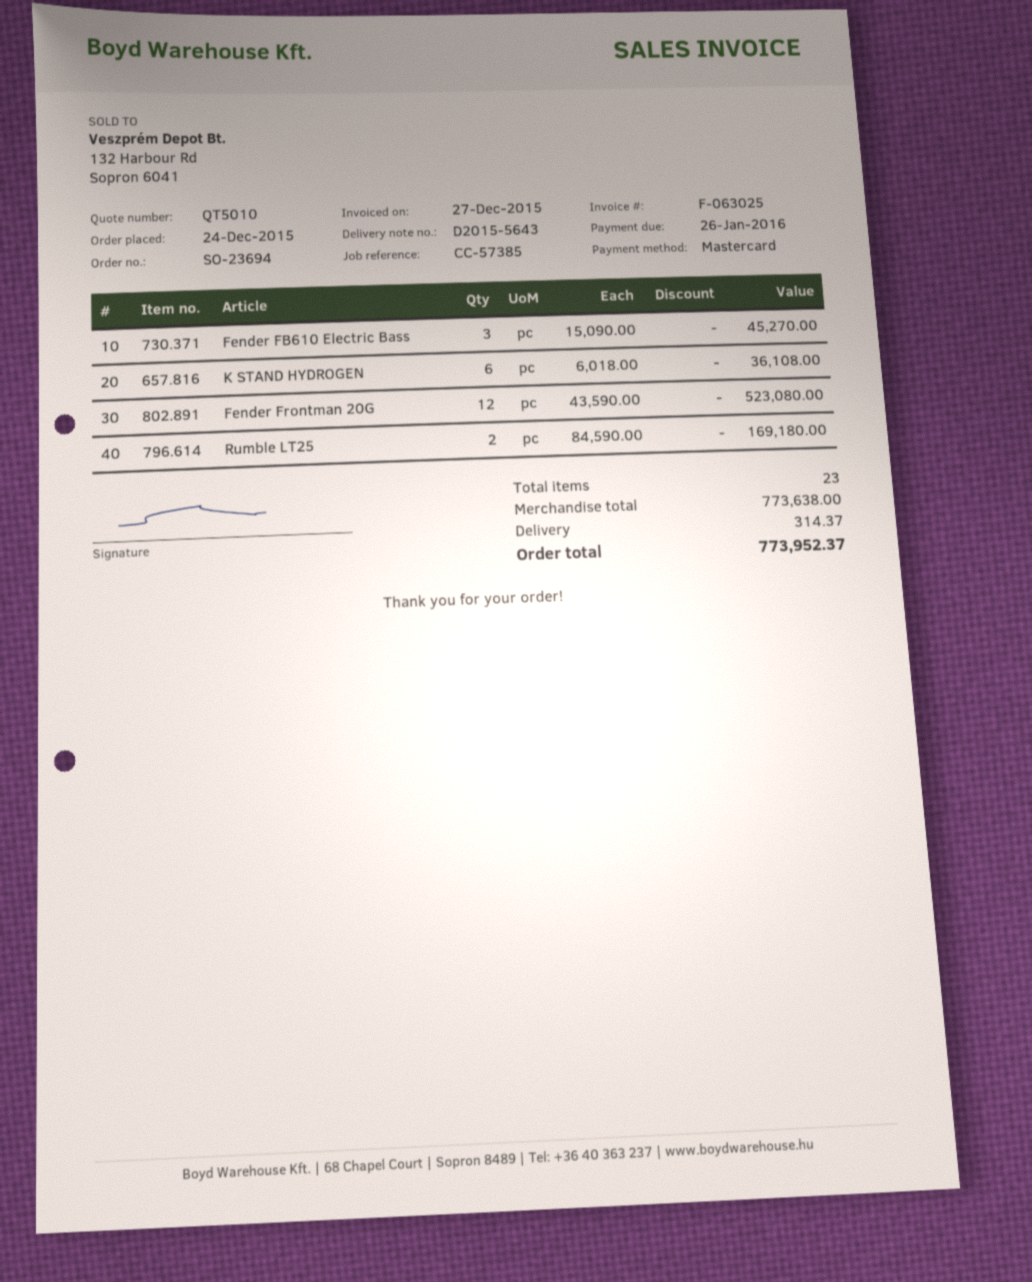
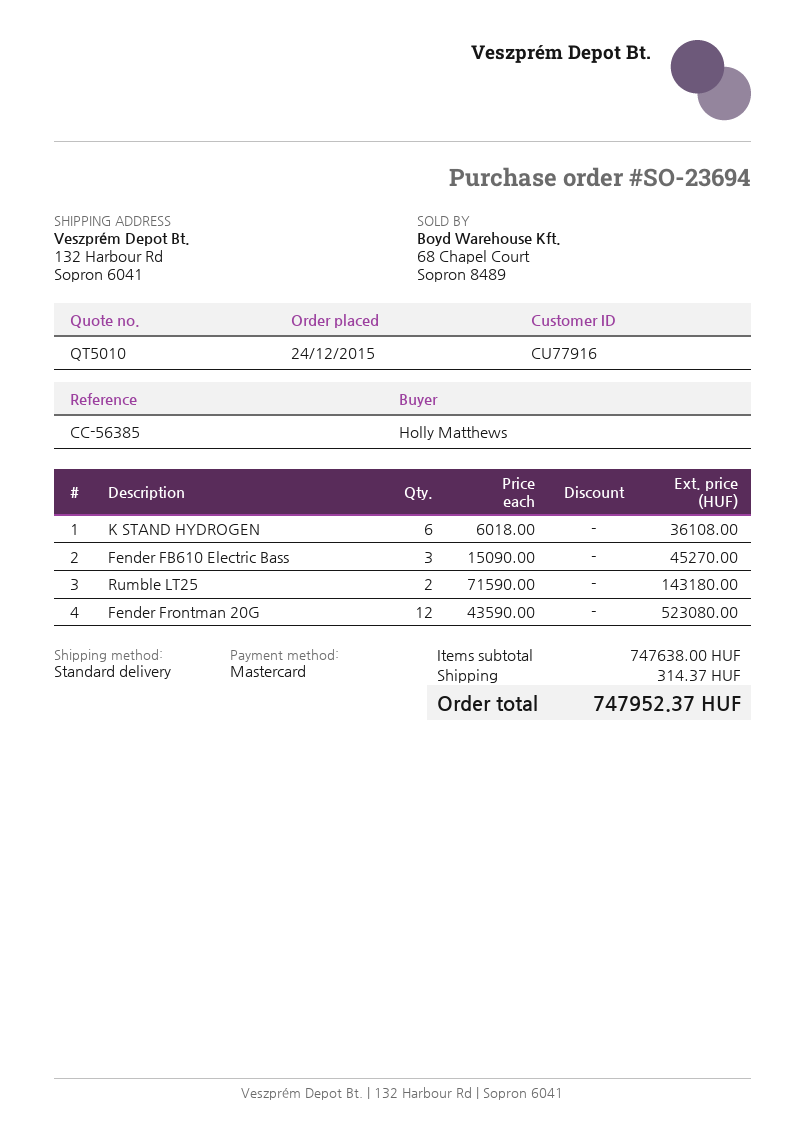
reference: CC-57385 -> CC-56385
Rumble LT25: 2 x 84590.00 = 169180.00 -> 2 x 71590.00 = 143180.00
subtotal: 773638.00 -> 747638.00
total: 773952.37 -> 747952.37

